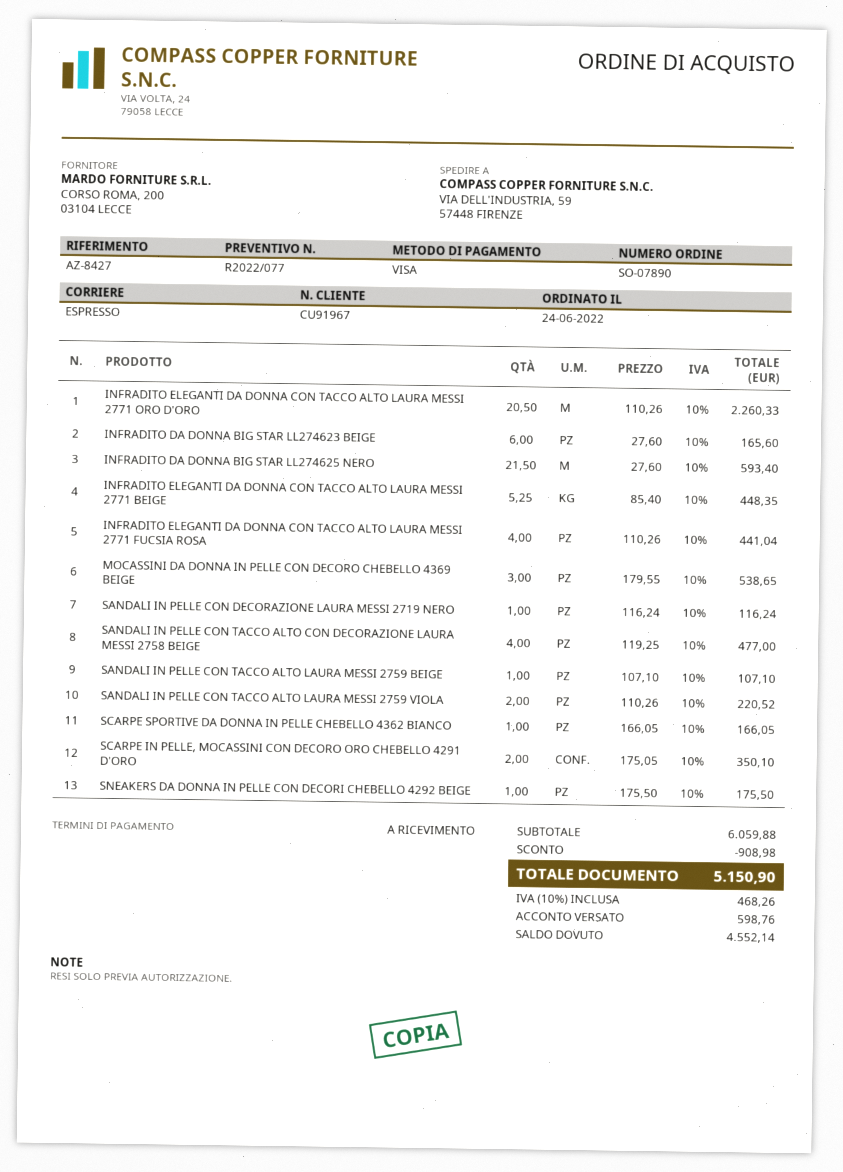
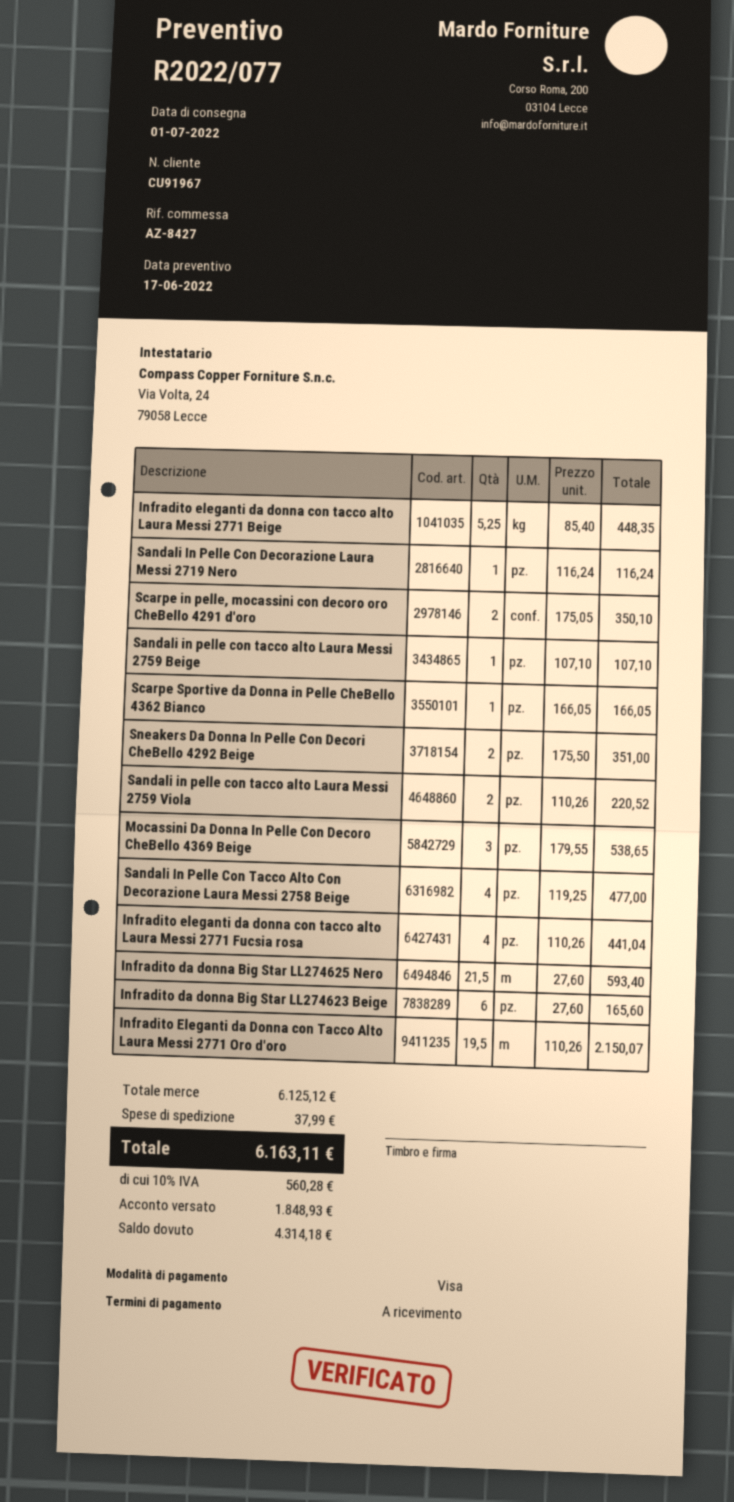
INFRADITO ELEGANTI DA DONNA CON TACCO ALTO LAURA MESSI 2771 ORO D'ORO: 20.5 x 110.26 = 2260.33 -> 19.5 x 110.26 = 2150.07
SNEAKERS DA DONNA IN PELLE CON DECORI CHEBELLO 4292 BEIGE: 1 x 175.50 = 175.50 -> 2 x 175.50 = 351.00
subtotal: 6059.88 -> 6125.12
discount: 908.98 -> none
shipping: none -> 37.99
tax: 10% = 468.26 -> 10% = 560.28
total: 5150.90 -> 6163.11
deposit: 598.76 -> 1848.93
balance: 4552.14 -> 4314.18

